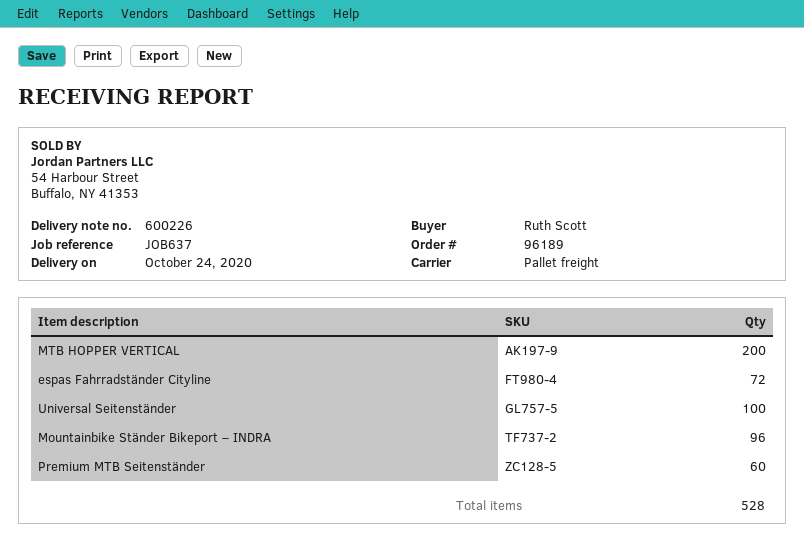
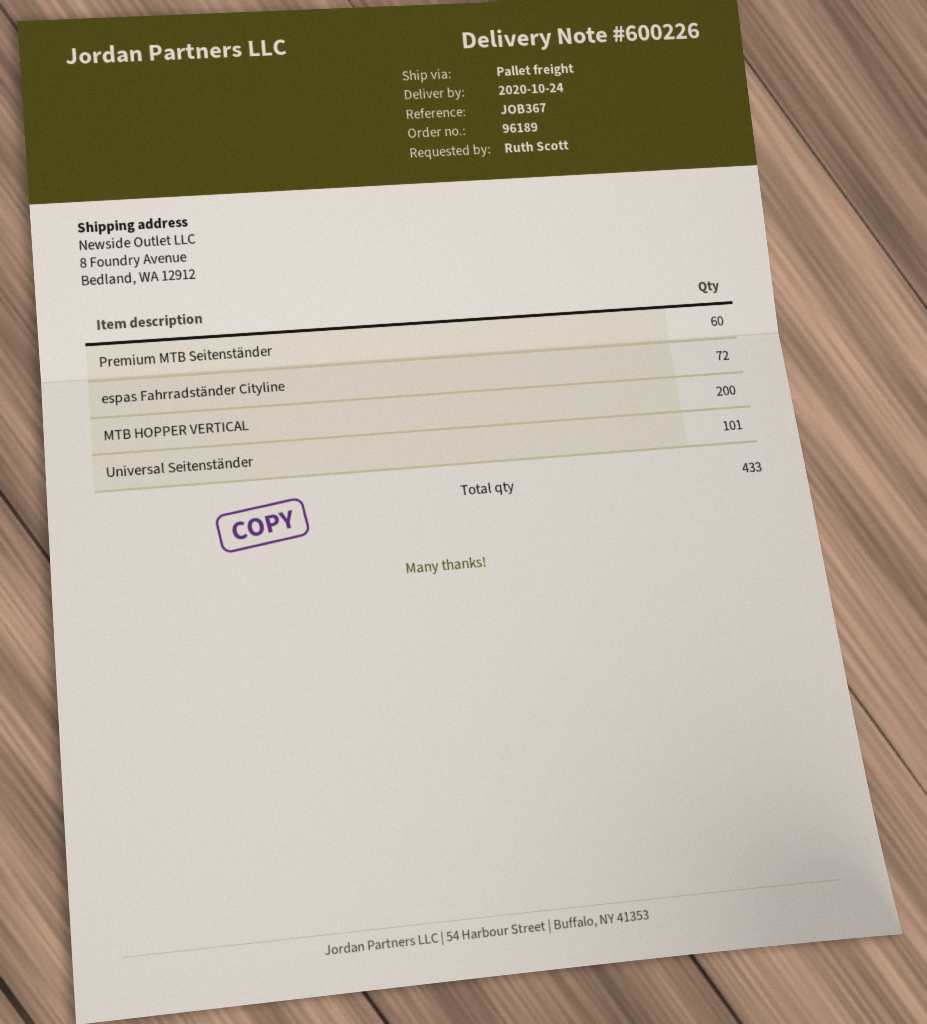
reference: JOB637 -> JOB367
Universal Seitenständer: 100 -> 101
Mountainbike Ständer Bikeport – INDRA: 96 -> none
total quantity: 528 -> 433

